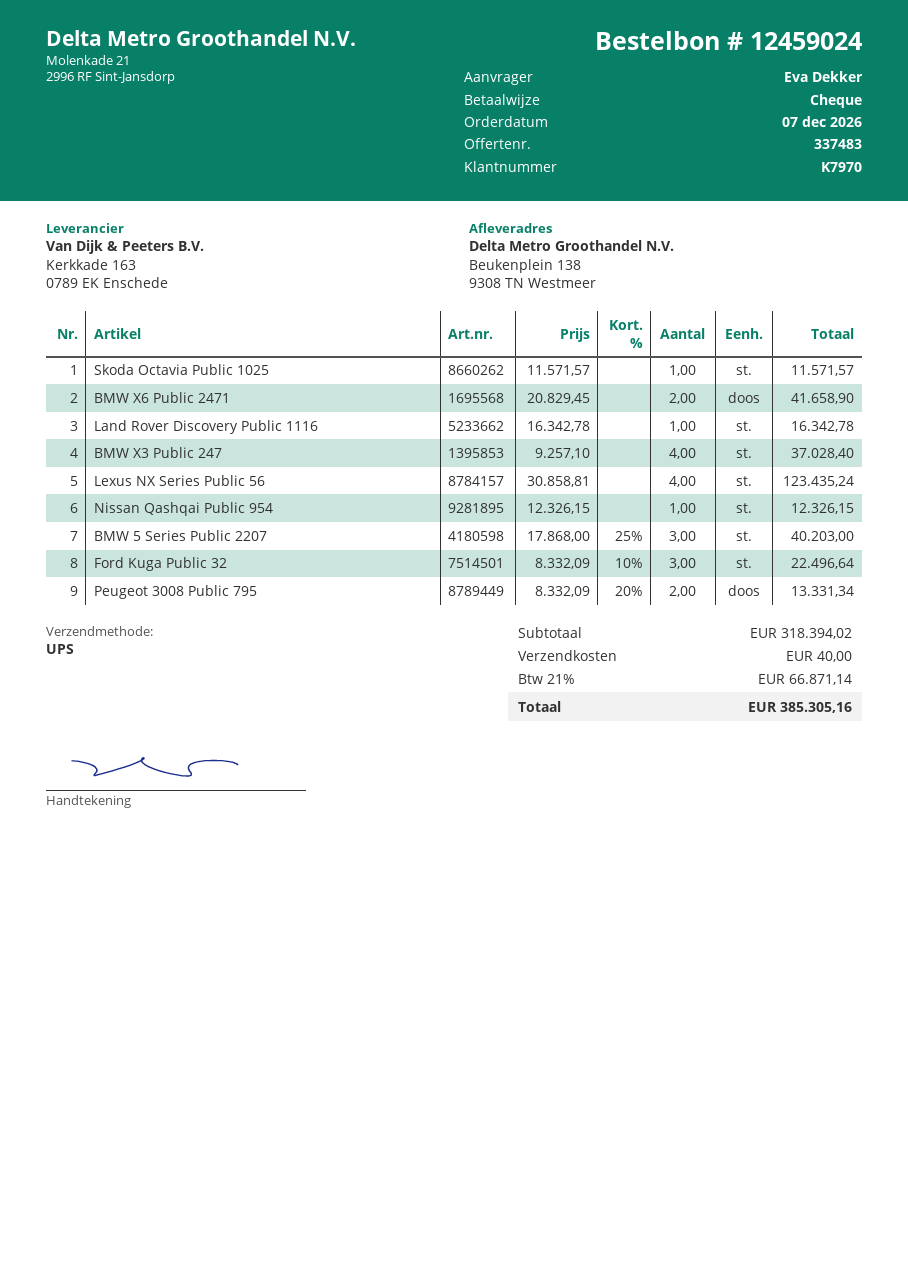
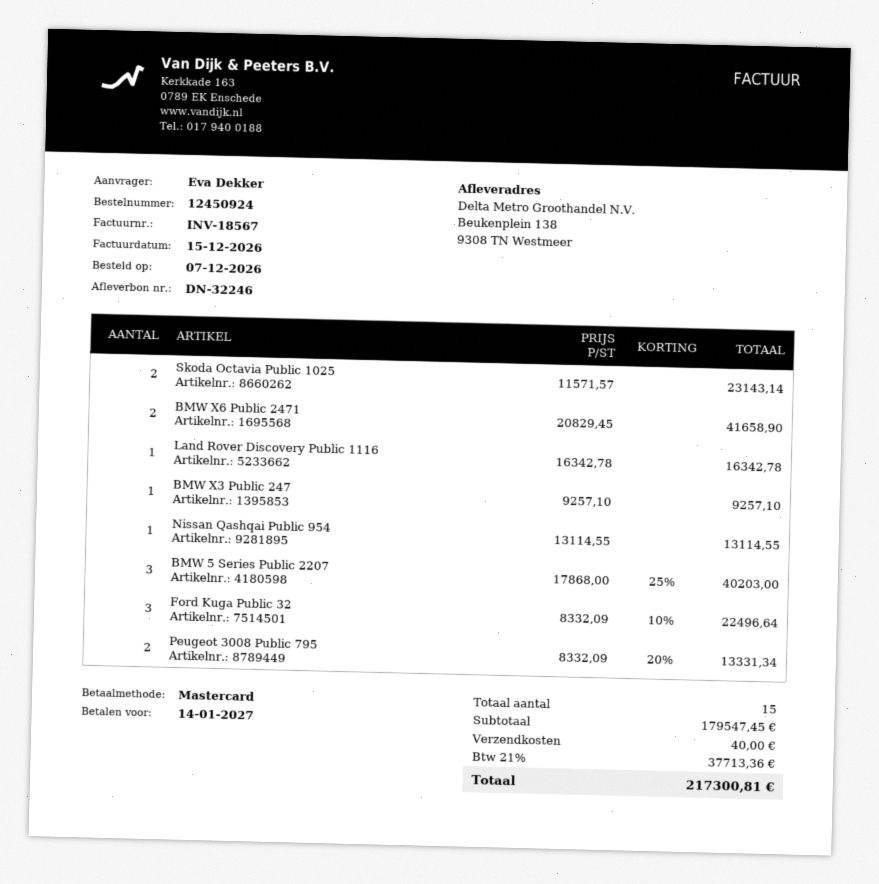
order number: 12459024 -> 12450924
payment method: cheque -> Mastercard
Skoda Octavia Public 1025: 1 x 11571.57 = 11571.57 -> 2 x 11571.57 = 23143.14
BMW X3 Public 247: 4 x 9257.10 = 37028.40 -> 1 x 9257.10 = 9257.10
Lexus NX Series Public 56: 4 x 30858.81 = 123435.24 -> none
Nissan Qashqai Public 954: 1 x 12326.15 = 12326.15 -> 1 x 13114.55 = 13114.55
subtotal: 318394.02 -> 179547.45
tax: 21% = 66871.14 -> 21% = 37713.36
total: 385305.16 -> 217300.81

